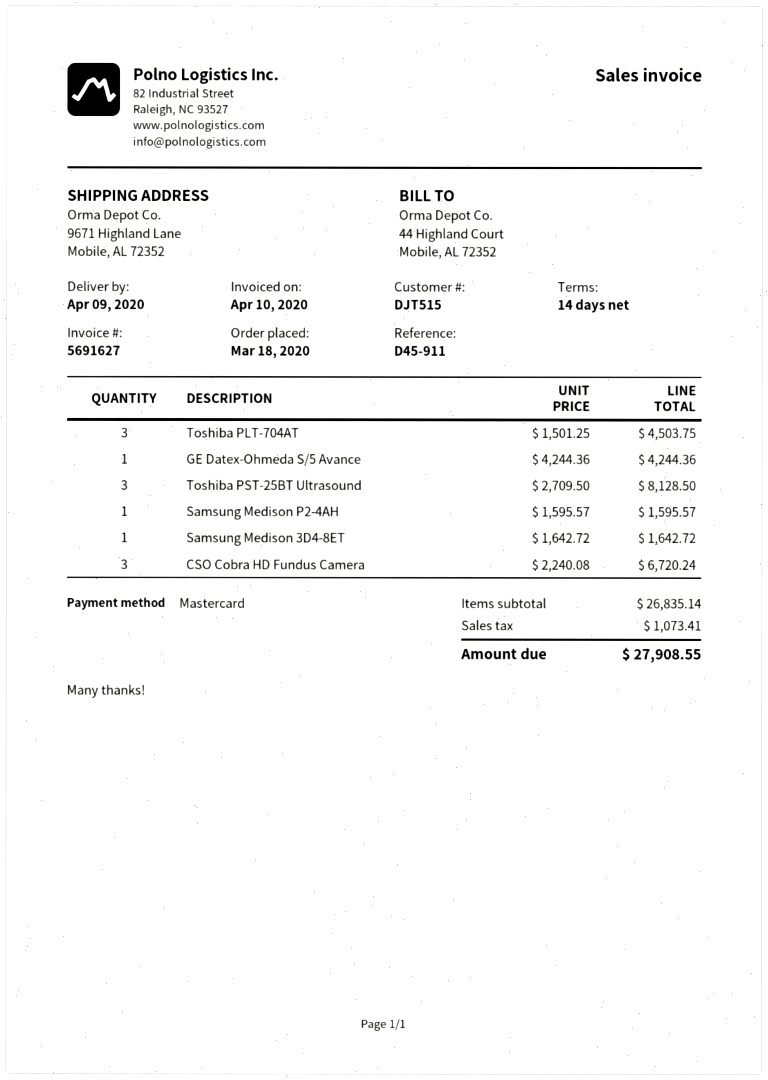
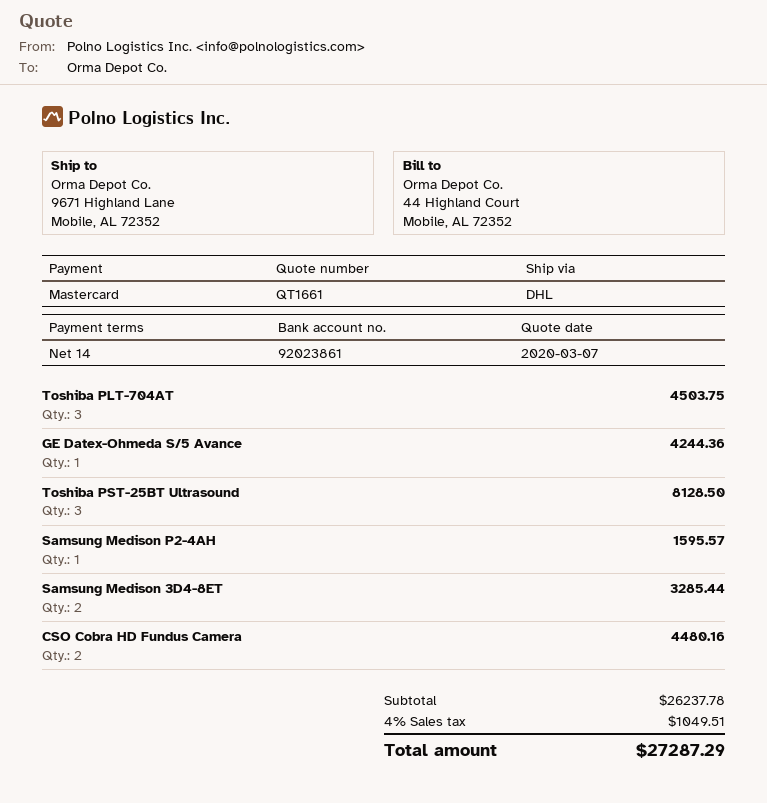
Samsung Medison 3D4-8ET: 1 for 1642.72 -> 2 for 3285.44
CSO Cobra HD Fundus Camera: 3 for 6720.24 -> 2 for 4480.16
subtotal: 26835.14 -> 26237.78
tax: 1073.41 -> 1049.51
total: 27908.55 -> 27287.29

